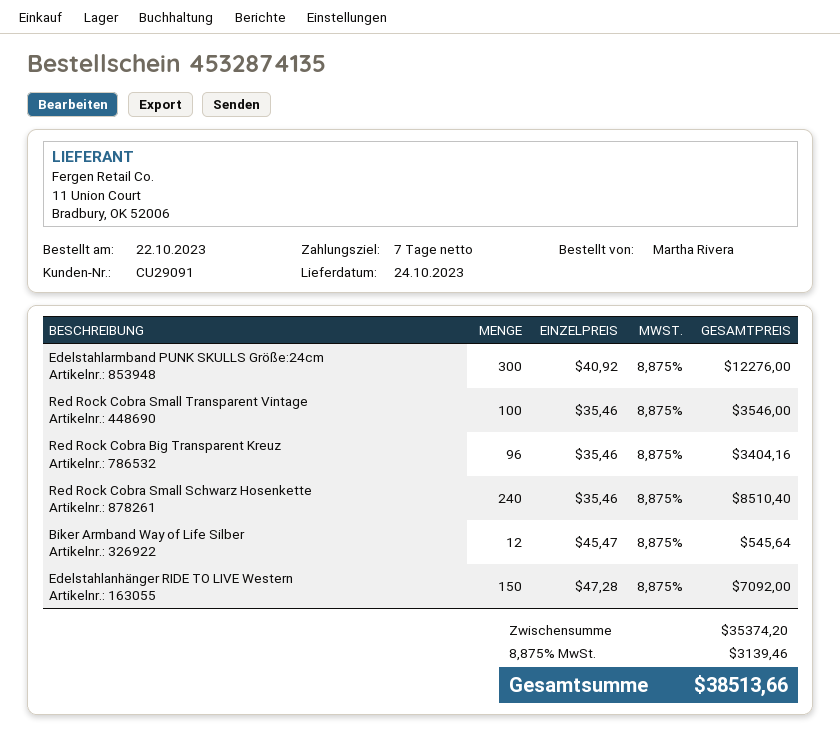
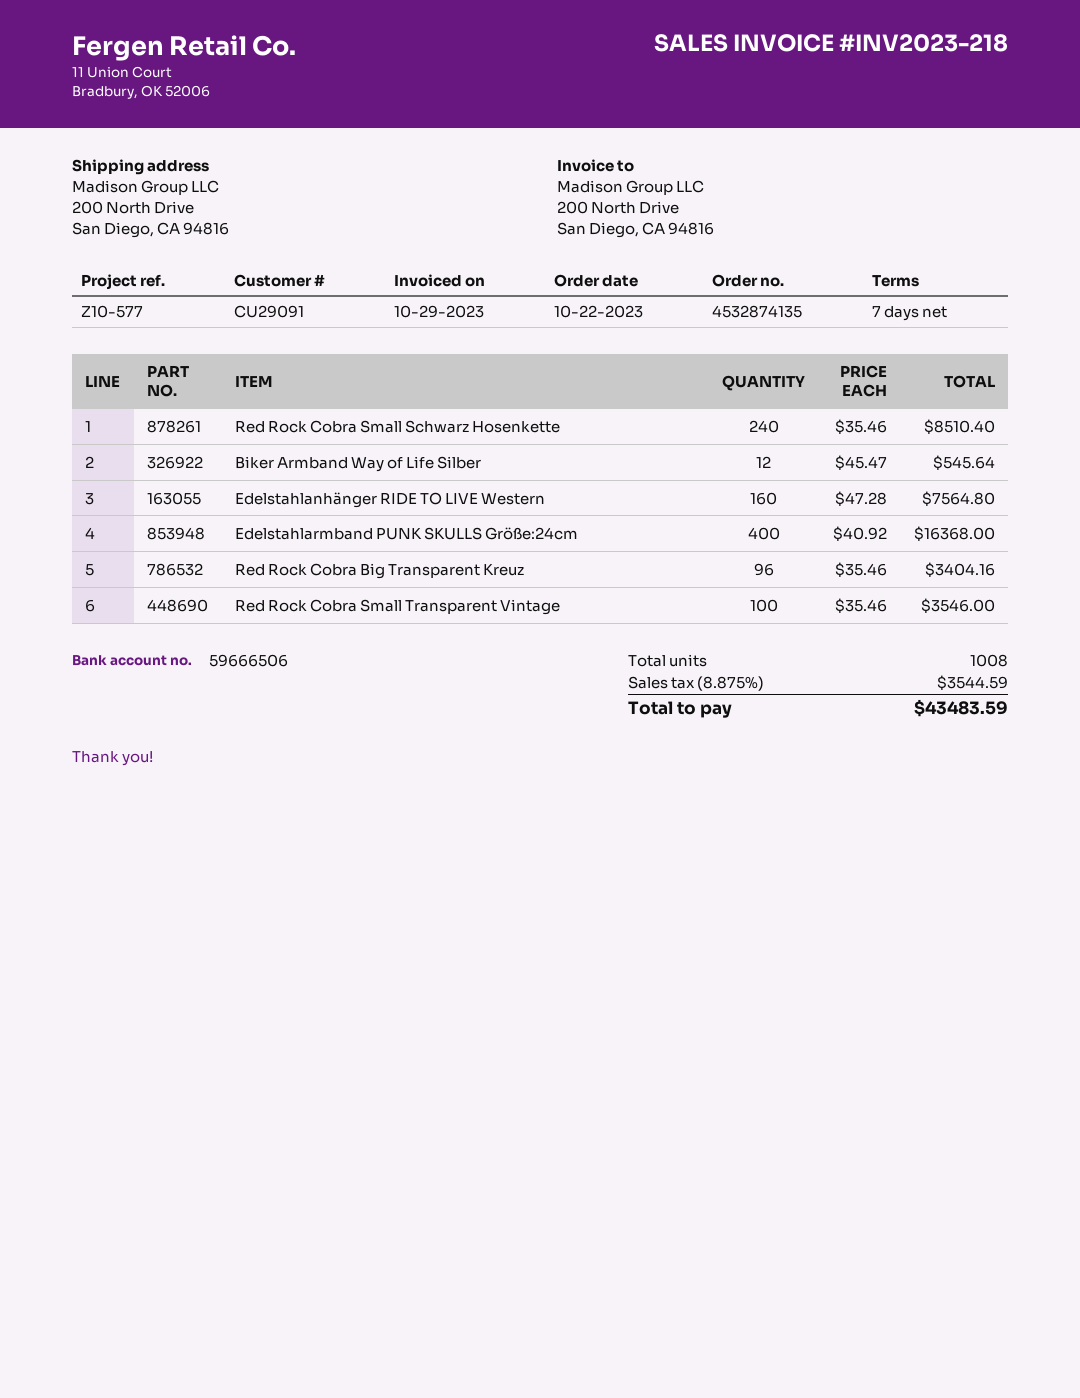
Edelstahlarmband PUNK SKULLS Größe:24cm: 300 x 40.92 = 12276.00 -> 400 x 40.92 = 16368.00
Edelstahlanhänger RIDE TO LIVE Western: 150 x 47.28 = 7092.00 -> 160 x 47.28 = 7564.80
tax: 8.875% = 3139.46 -> 8.875% = 3544.59
total: 38513.66 -> 43483.59

